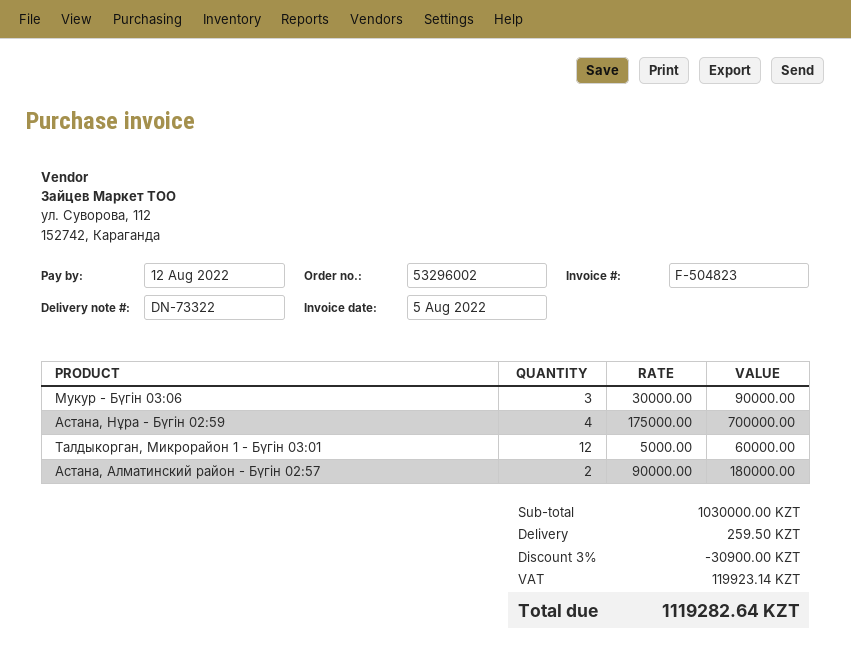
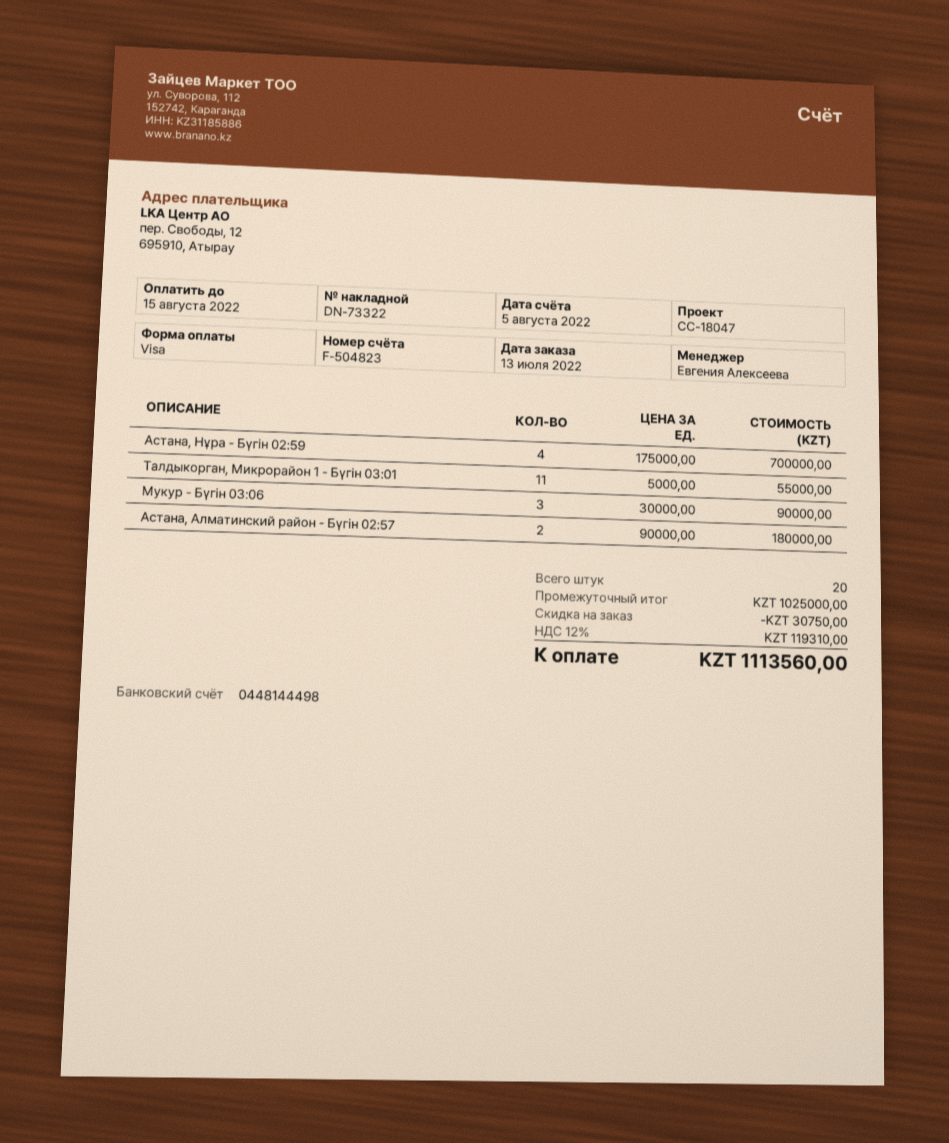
due date: 2022-08-12 -> 2022-08-15
Талдыкорган, Микрорайон 1 - Бүгін 03:01: 12 x 5000.00 = 60000.00 -> 11 x 5000.00 = 55000.00
subtotal: 1030000.00 -> 1025000.00
discount: 30900.00 -> 30750.00
shipping: 259.50 -> none
tax: 119923.14 -> 119310.00
total: 1119282.64 -> 1113560.00

